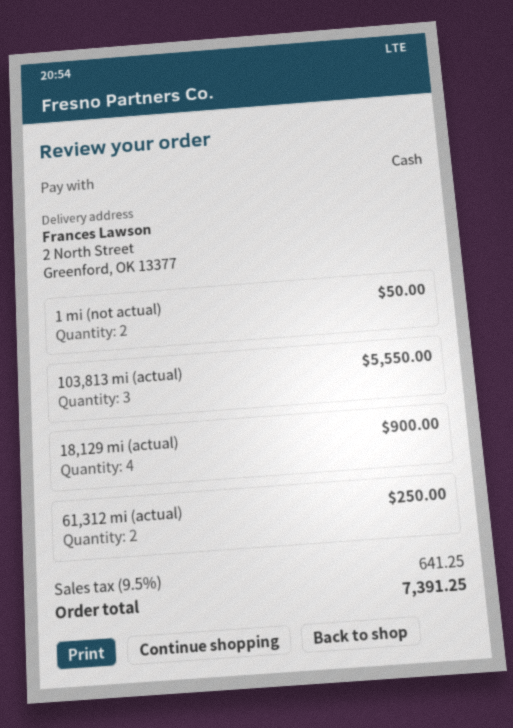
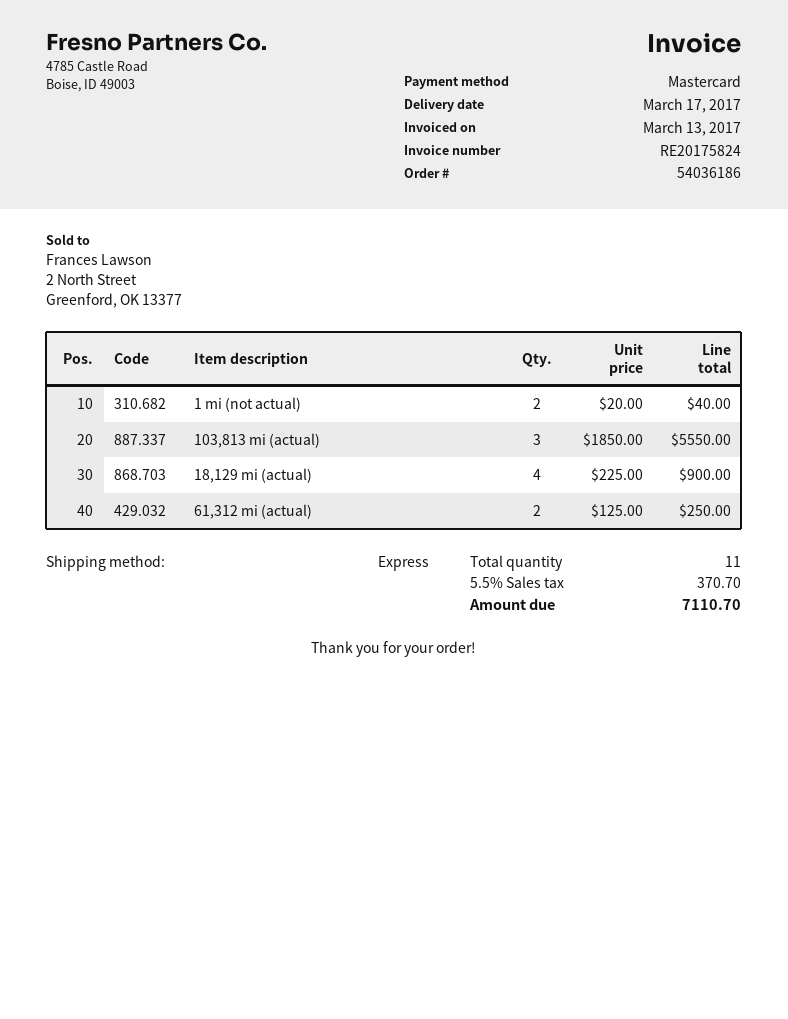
payment method: cash -> Mastercard
1 mi (not actual): 2 for 50.00 -> 2 for 40.00
tax: 9.5% = 641.25 -> 5.5% = 370.70
total: 7391.25 -> 7110.70

